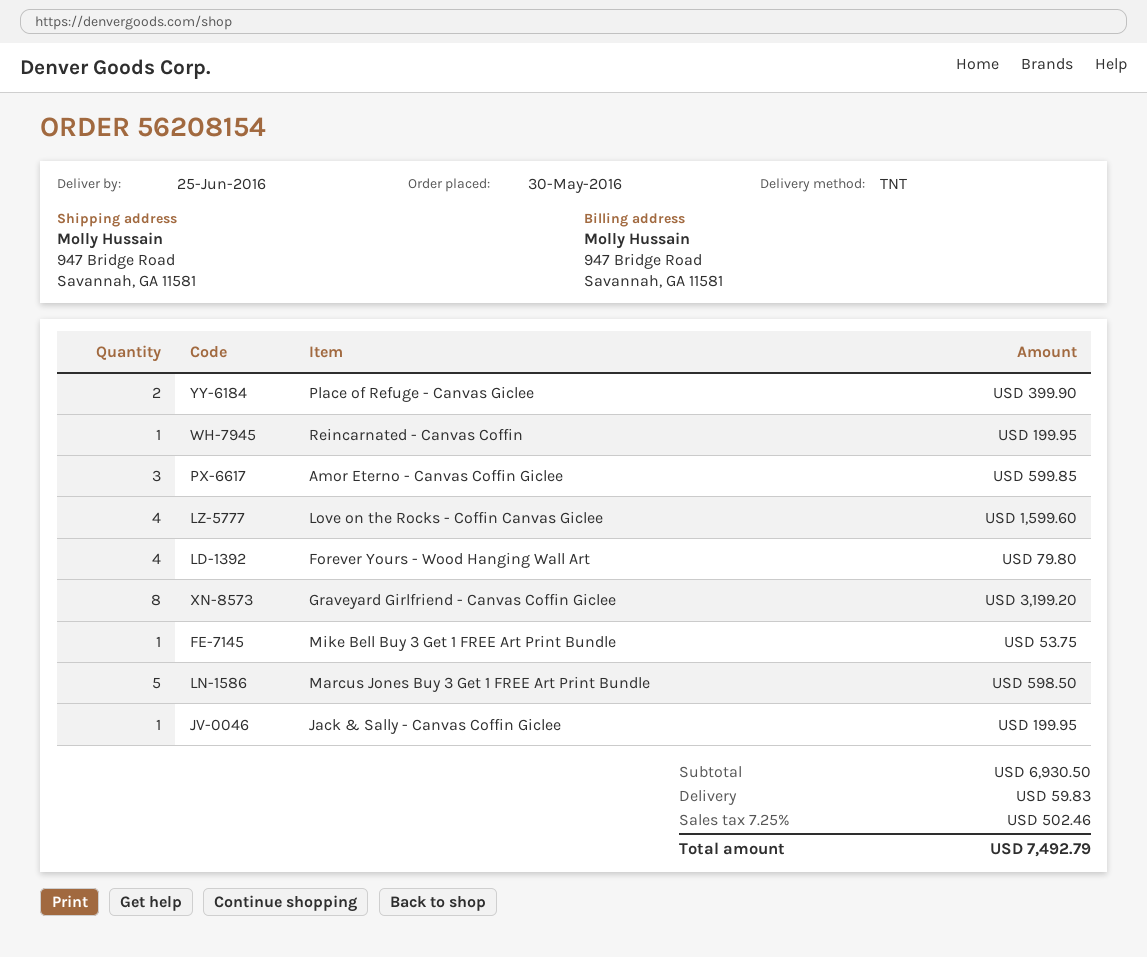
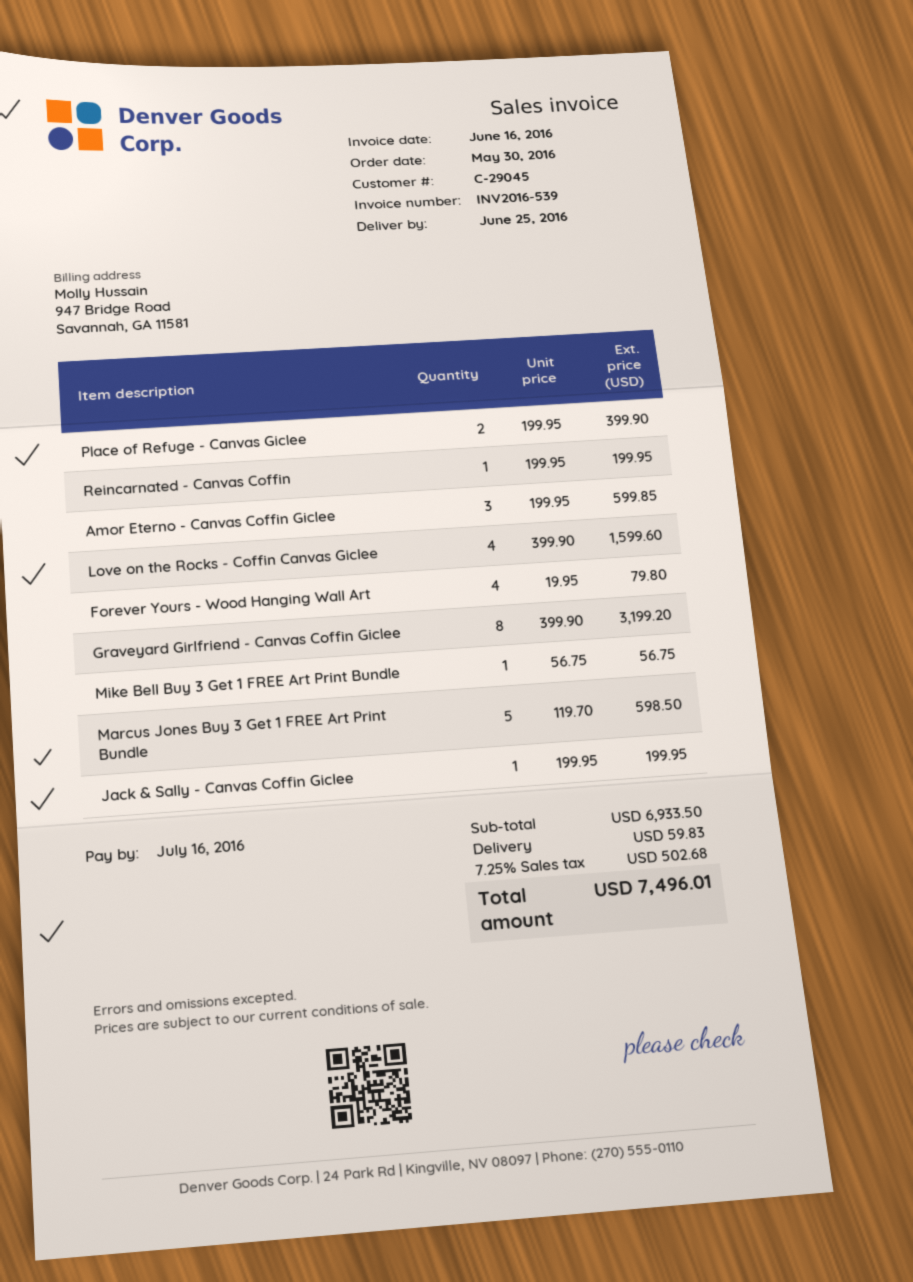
Mike Bell Buy 3 Get 1 FREE Art Print Bundle: 1 for 53.75 -> 1 for 56.75
subtotal: 6930.50 -> 6933.50
tax: 7.25% = 502.46 -> 7.25% = 502.68
total: 7492.79 -> 7496.01

